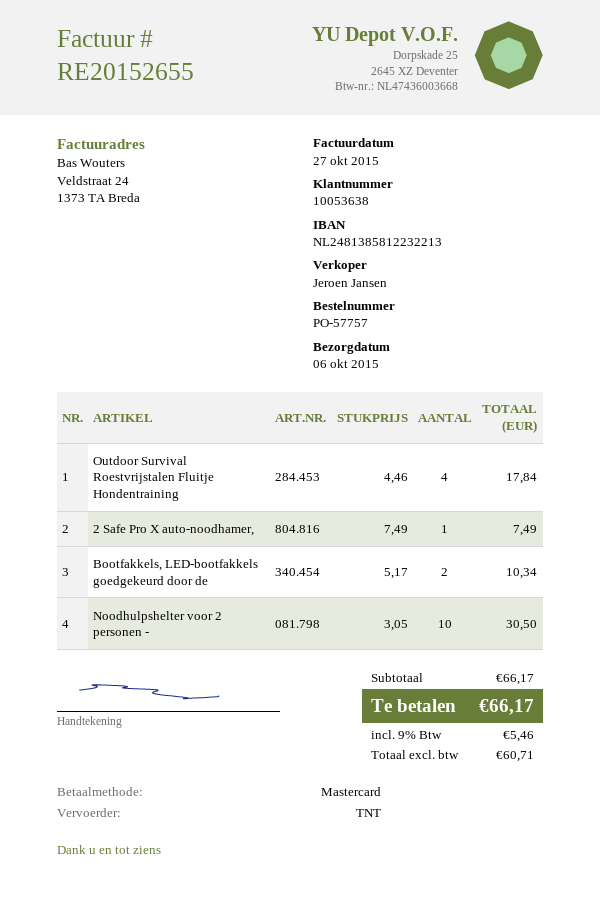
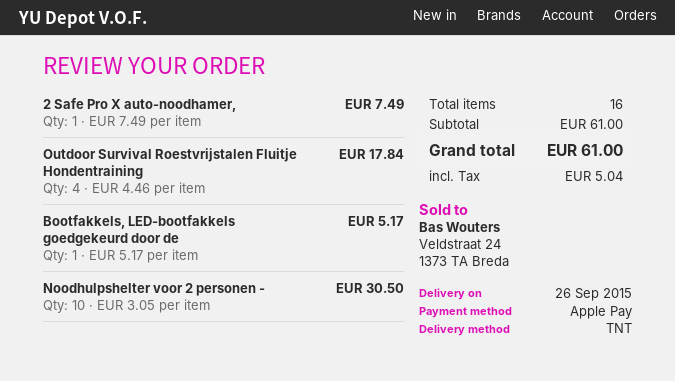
delivery date: 2015-10-06 -> 2015-09-26
payment method: Mastercard -> Apple Pay
Bootfakkels, LED-bootfakkels goedgekeurd door de: 2 x 5.17 = 10.34 -> 1 x 5.17 = 5.17
subtotal: 66.17 -> 61.00
tax: 5.46 -> 5.04
total: 66.17 -> 61.00

